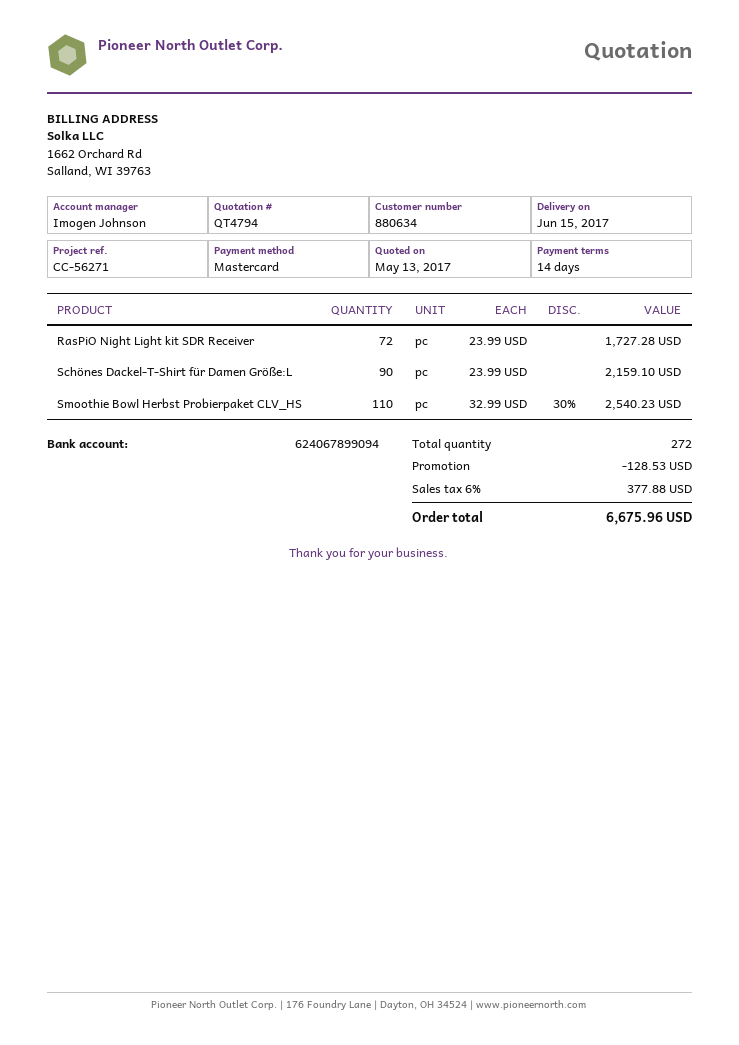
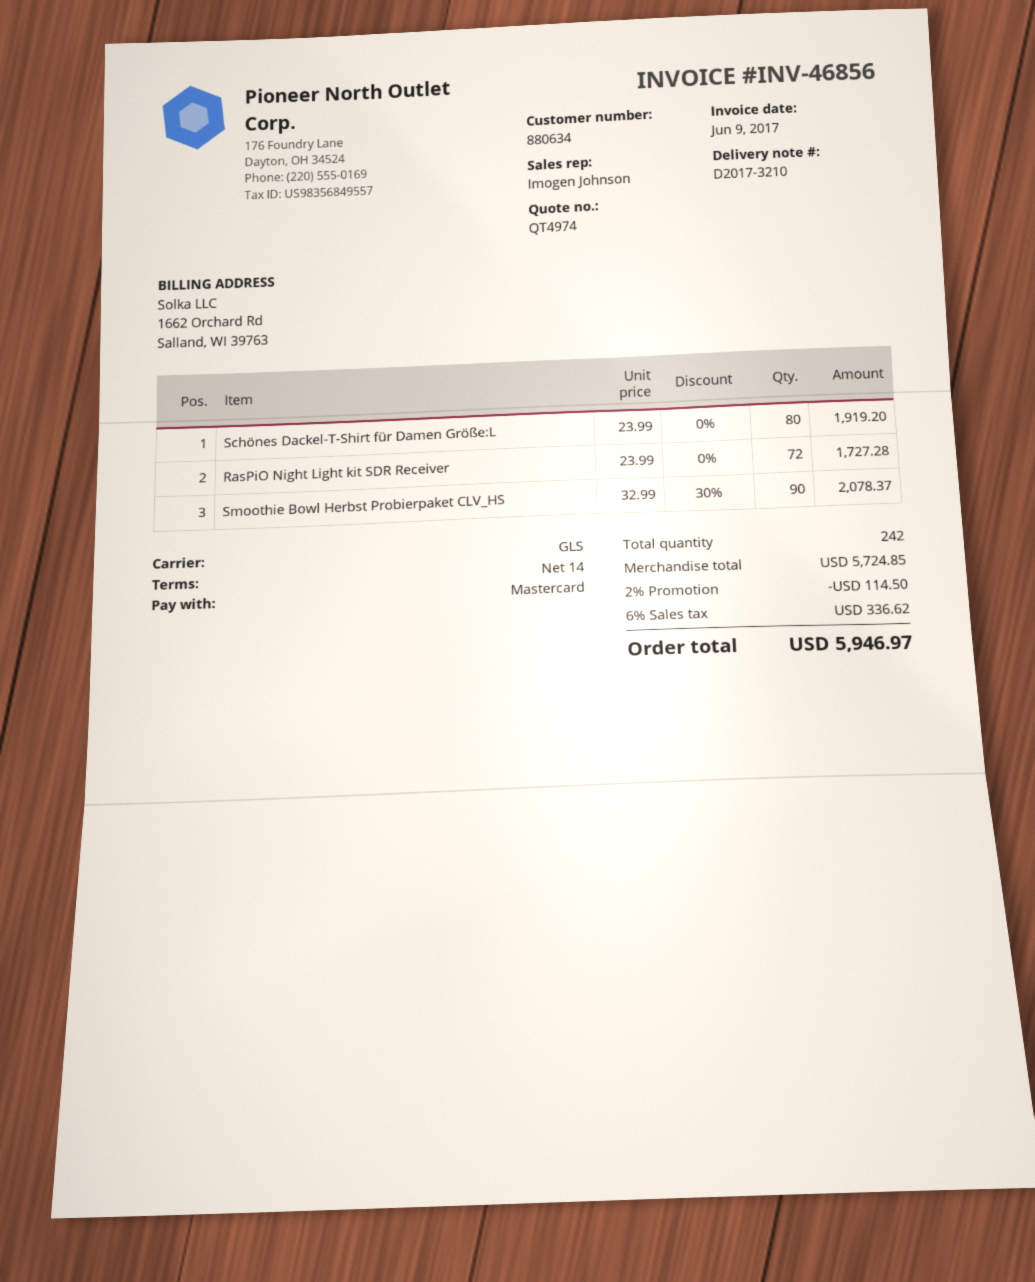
quote number: QT4794 -> QT4974
Schönes Dackel-T-Shirt für Damen Größe:L: 90 x 23.99 = 2159.10 -> 80 x 23.99 = 1919.20
Smoothie Bowl Herbst Probierpaket CLV_HS: 110 x 32.99 - 30% = 2540.23 -> 90 x 32.99 - 30% = 2078.37
total quantity: 272 -> 242
discount: 128.53 -> 114.50
tax: 6% = 377.88 -> 6% = 336.62
total: 6675.96 -> 5946.97

